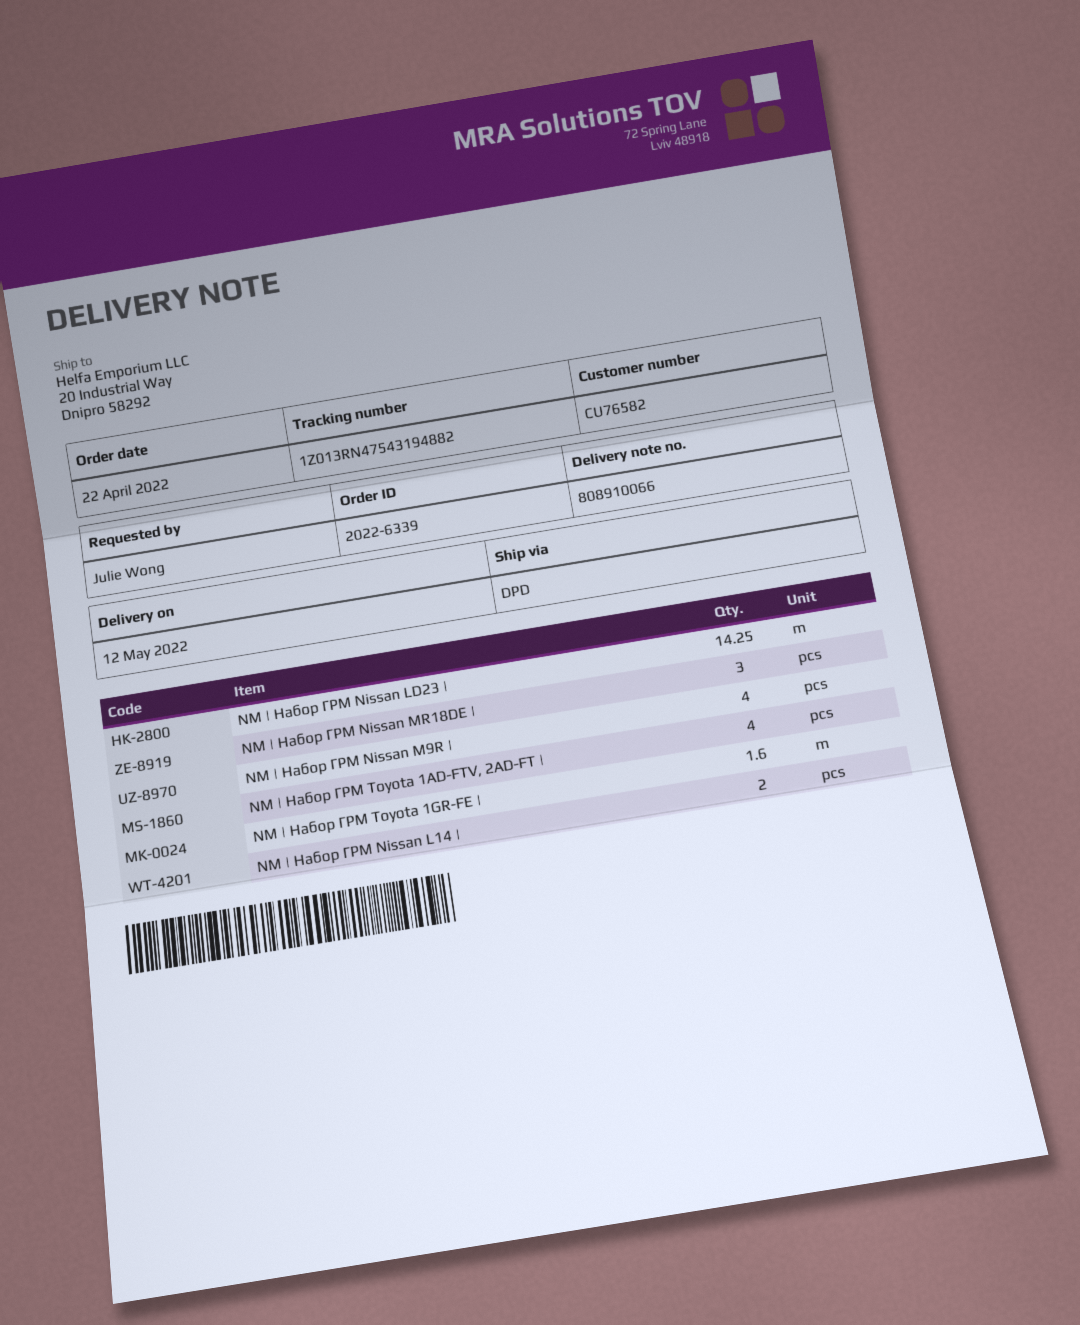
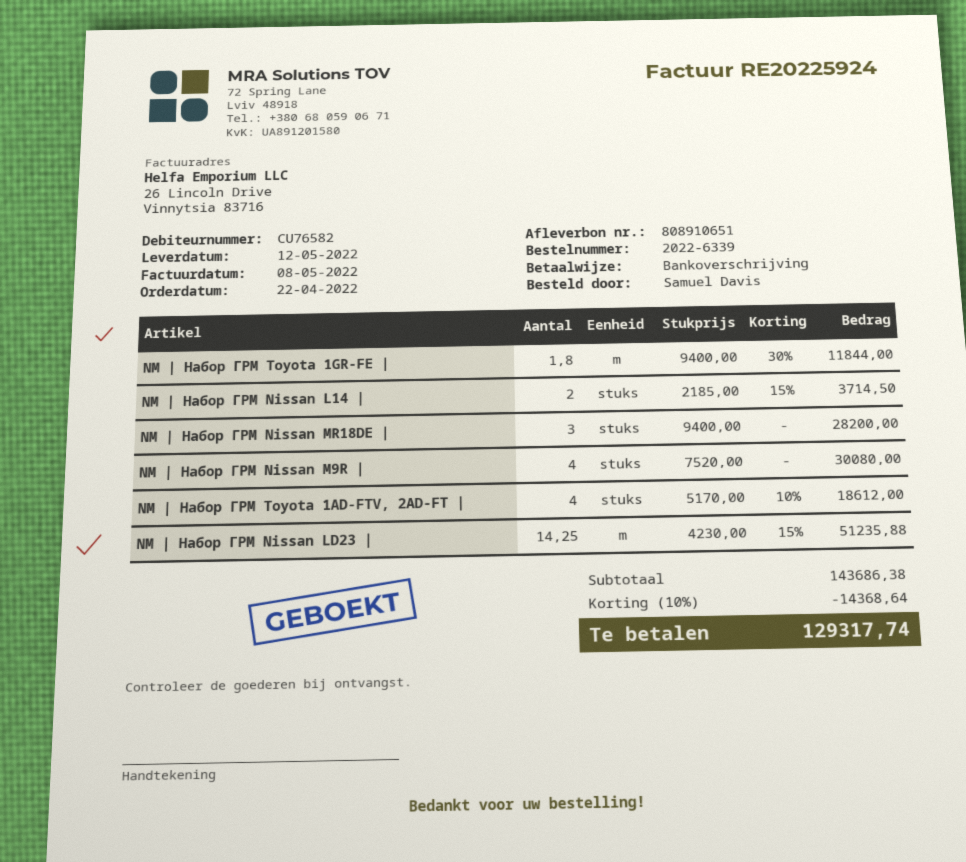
delivery note number: 808910066 -> 808910651
ordered by: Julie Wong -> Samuel Davis
NM | Набор ГРМ Toyota 1GR-FE |: 1.6 -> 1.8

